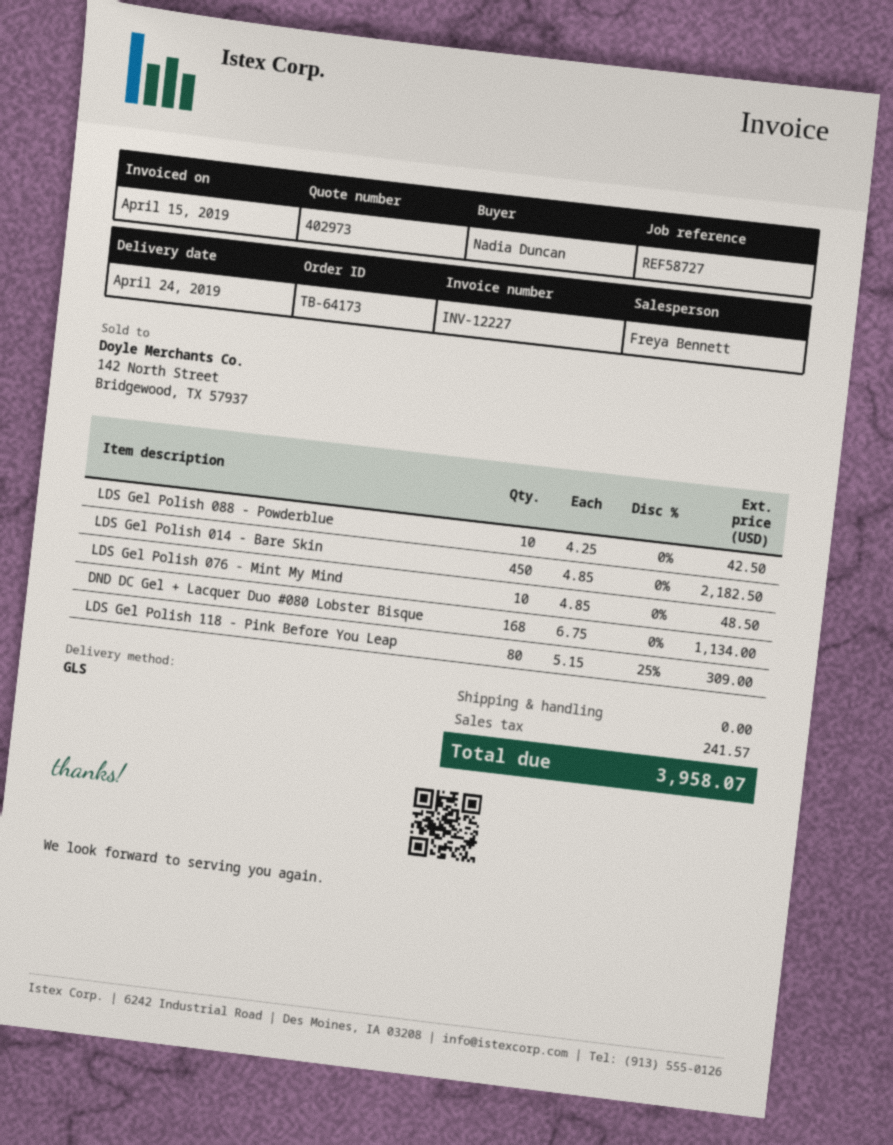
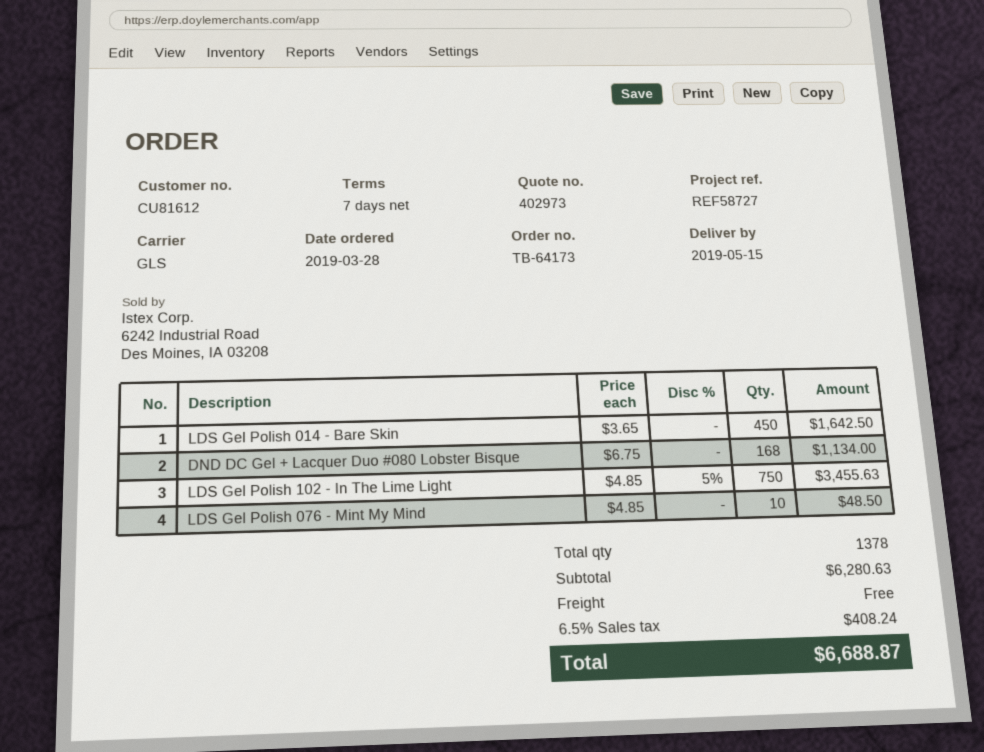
delivery date: 2019-04-24 -> 2019-05-15
LDS Gel Polish 088 - Powderblue: 10 x 4.25 = 42.50 -> none
LDS Gel Polish 014 - Bare Skin: 450 x 4.85 = 2182.50 -> 450 x 3.65 = 1642.50
LDS Gel Polish 118 - Pink Before You Leap: 80 x 5.15 - 25% = 309.00 -> none
LDS Gel Polish 102 - In The Lime Light: none -> 750 x 4.85 - 5% = 3455.63
tax: 241.57 -> 408.24
total: 3958.07 -> 6688.87

